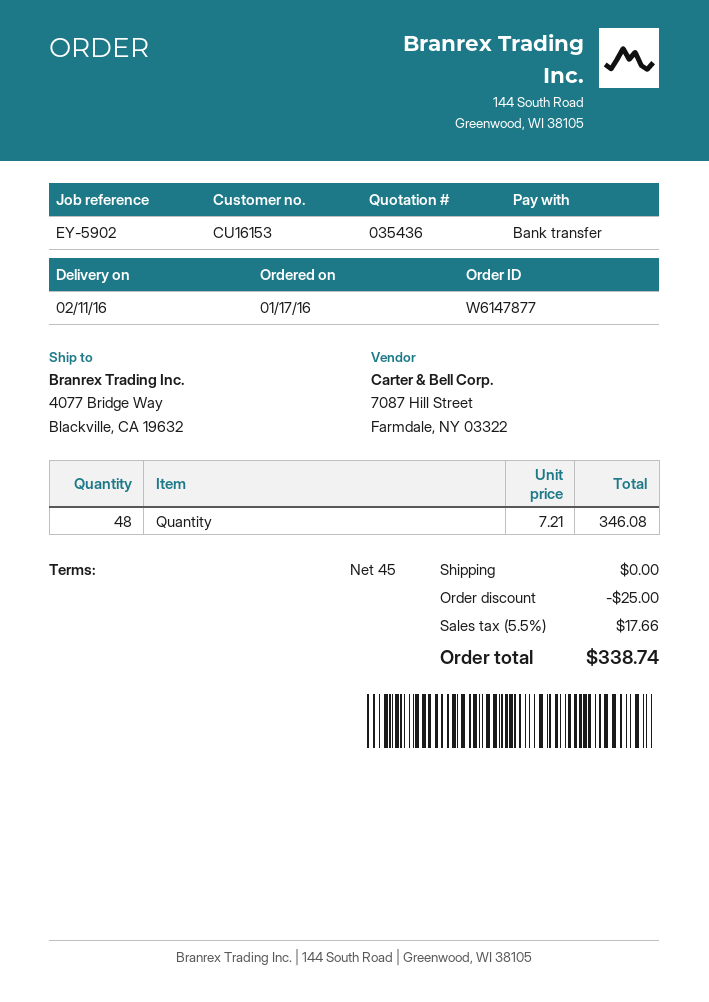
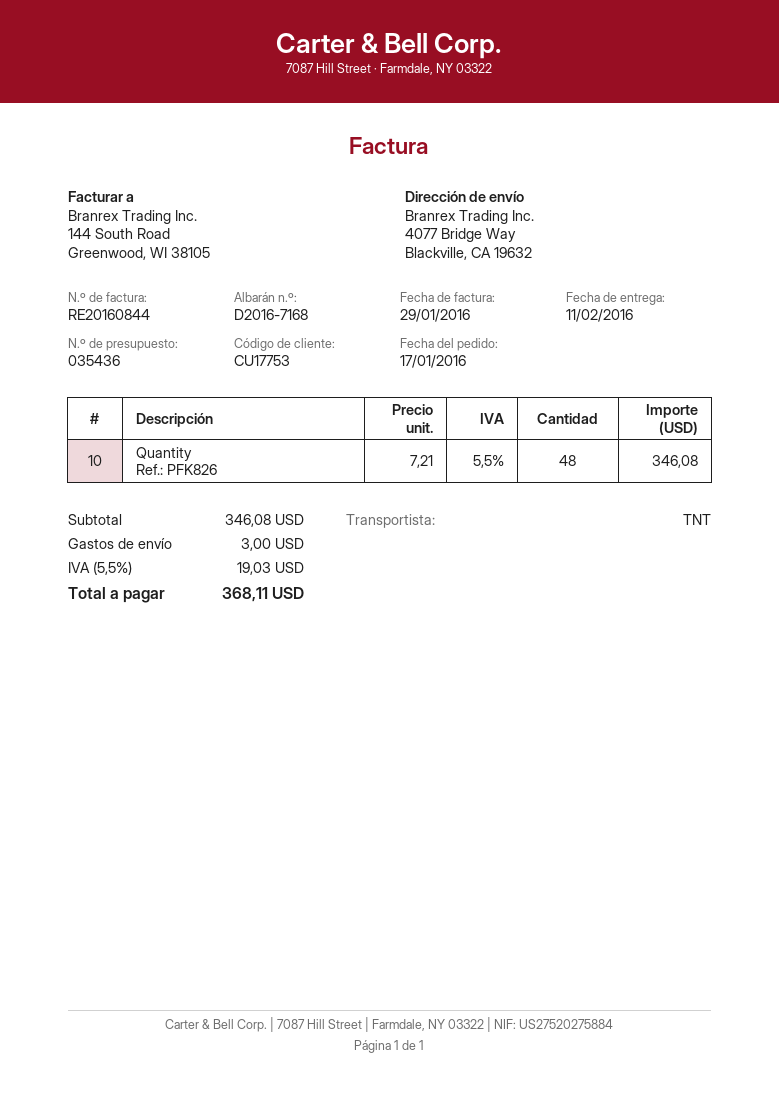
customer number: CU16153 -> CU17753
discount: 25.00 -> none
shipping: 0.00 -> 3.00
tax: 5.5% = 17.66 -> 5.5% = 19.03
total: 338.74 -> 368.11

